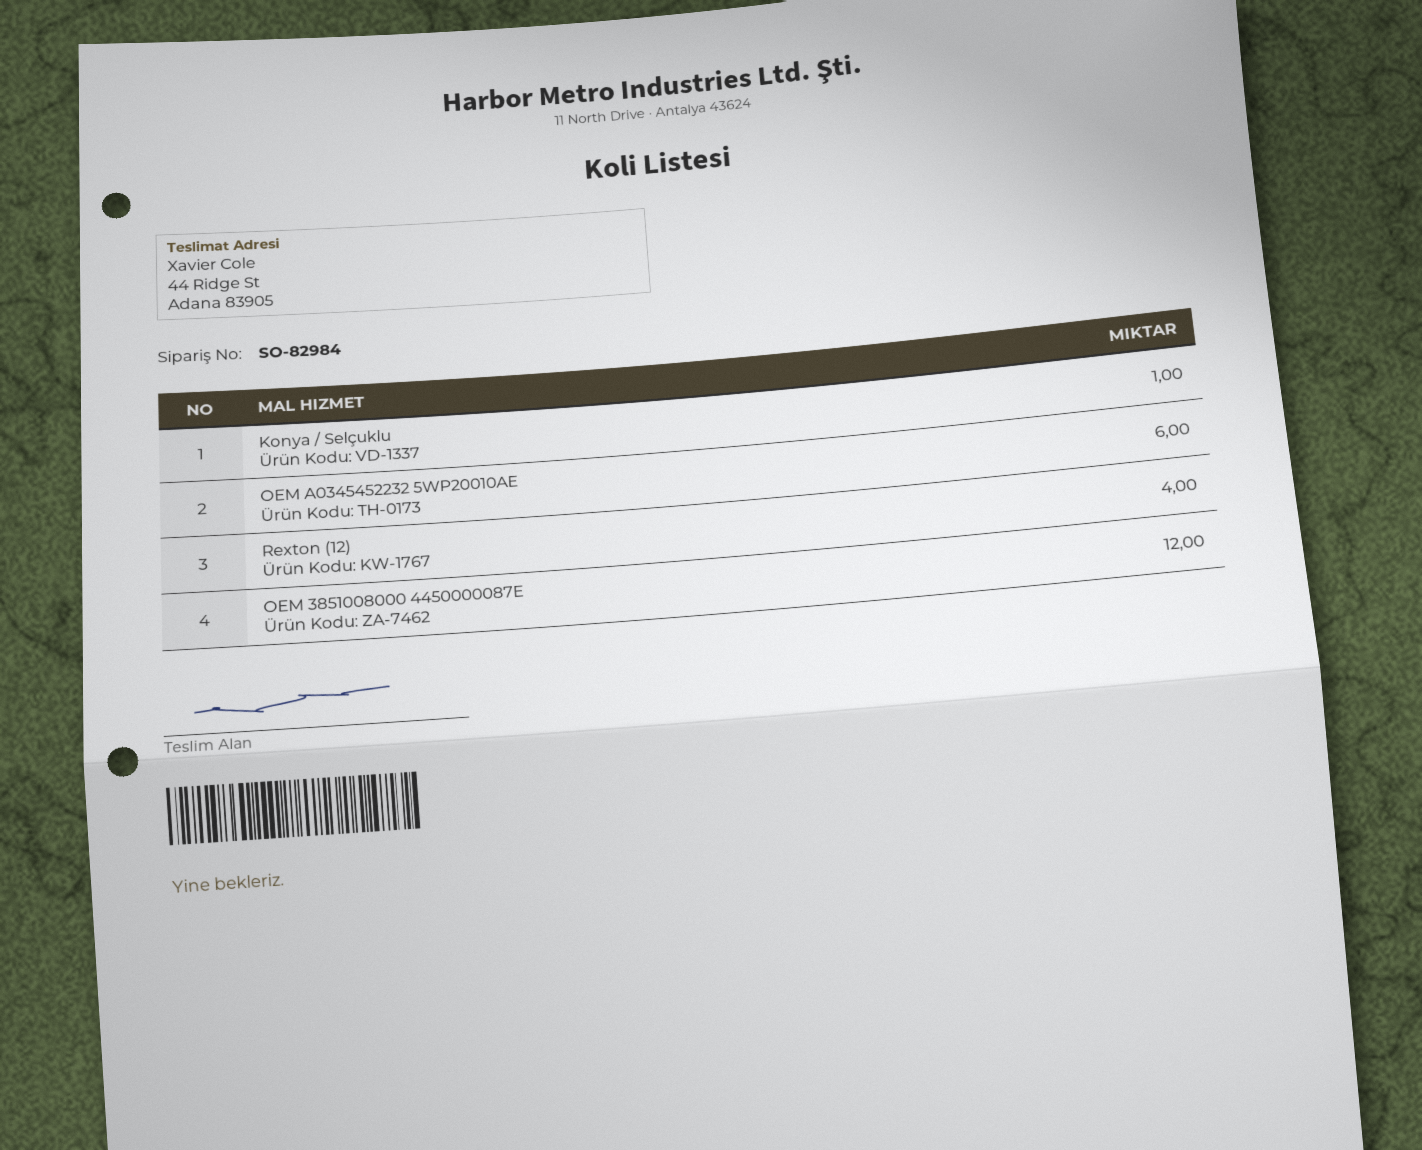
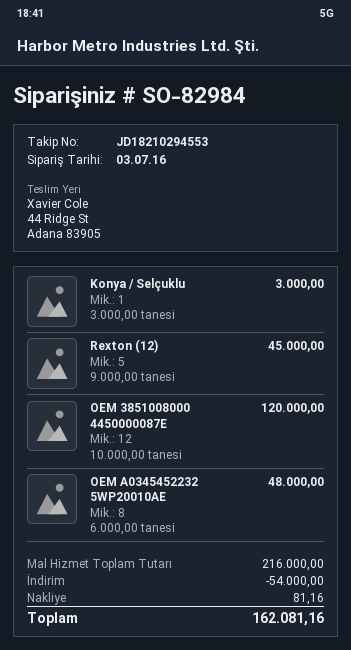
OEM A0345452232 5WP20010AE: 6 -> 8
Rexton (12): 4 -> 5

